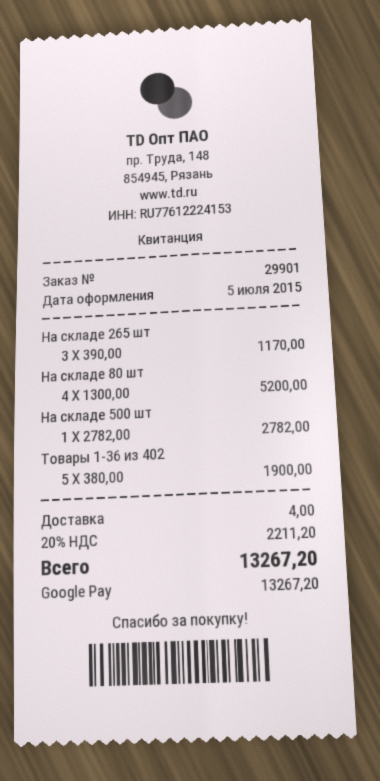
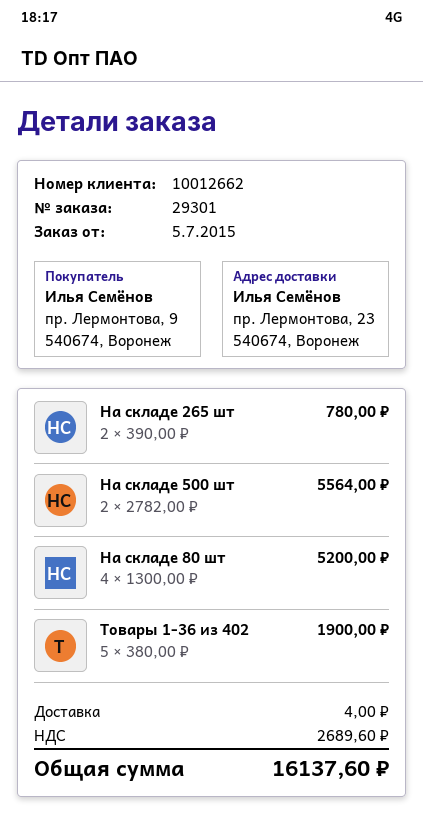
order number: 29901 -> 29301
На складе 265 шт: 3 x 390.00 = 1170.00 -> 2 x 390.00 = 780.00
На складе 500 шт: 1 x 2782.00 = 2782.00 -> 2 x 2782.00 = 5564.00
tax: 2211.20 -> 2689.60
total: 13267.20 -> 16137.60

